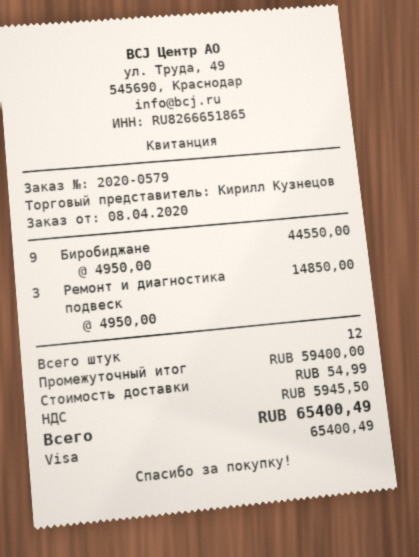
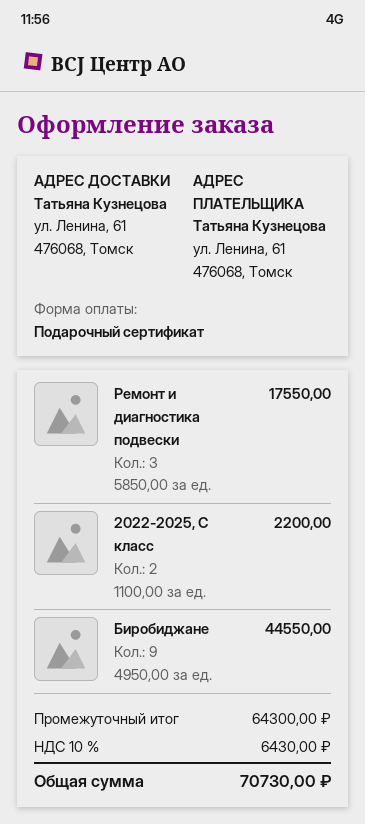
payment method: Visa -> gift card
Ремонт и диагностика подвеск: 3 x 4950.00 = 14850.00 -> 3 x 5850.00 = 17550.00
2022-2025, C класс: none -> 2 x 1100.00 = 2200.00
subtotal: 59400.00 -> 64300.00
shipping: 54.99 -> none
tax: 5945.50 -> 6430.00
total: 65400.49 -> 70730.00

